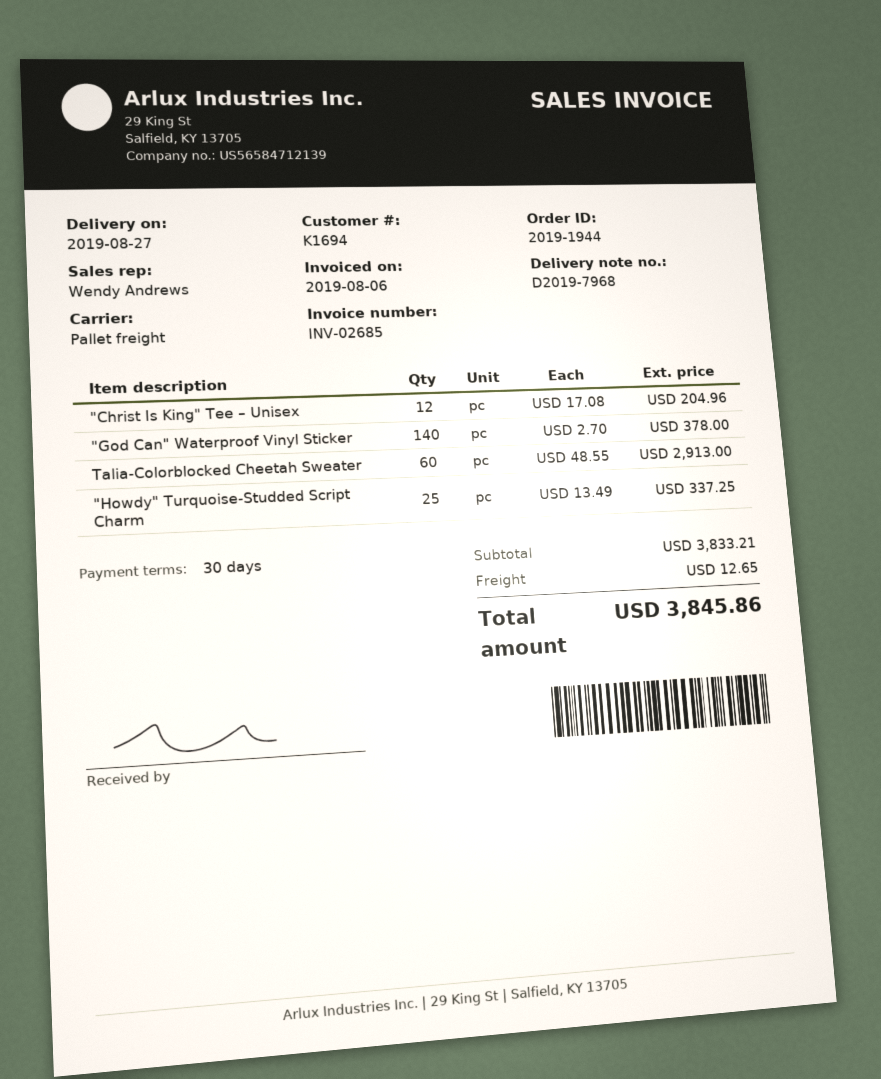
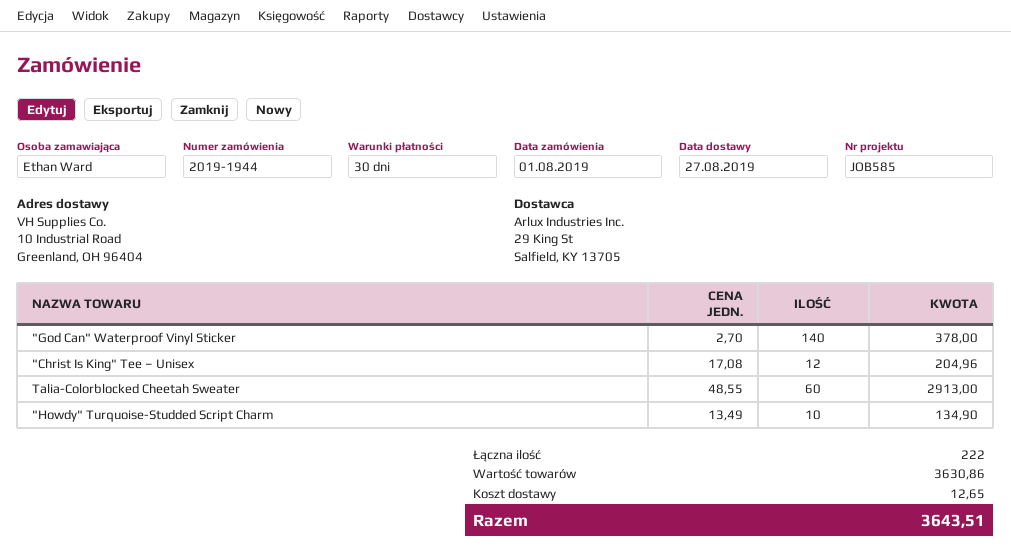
"Howdy" Turquoise-Studded Script Charm: 25 x 13.49 = 337.25 -> 10 x 13.49 = 134.90
subtotal: 3833.21 -> 3630.86
total: 3845.86 -> 3643.51

